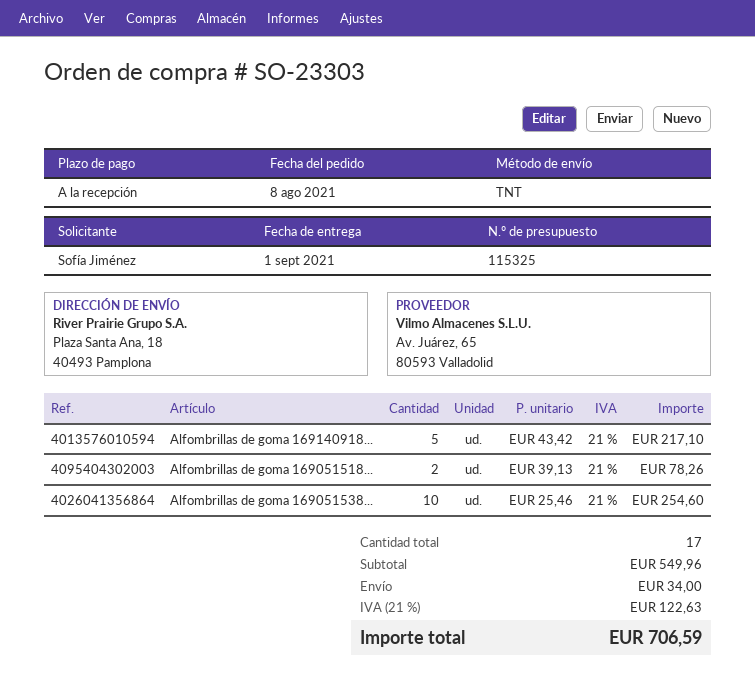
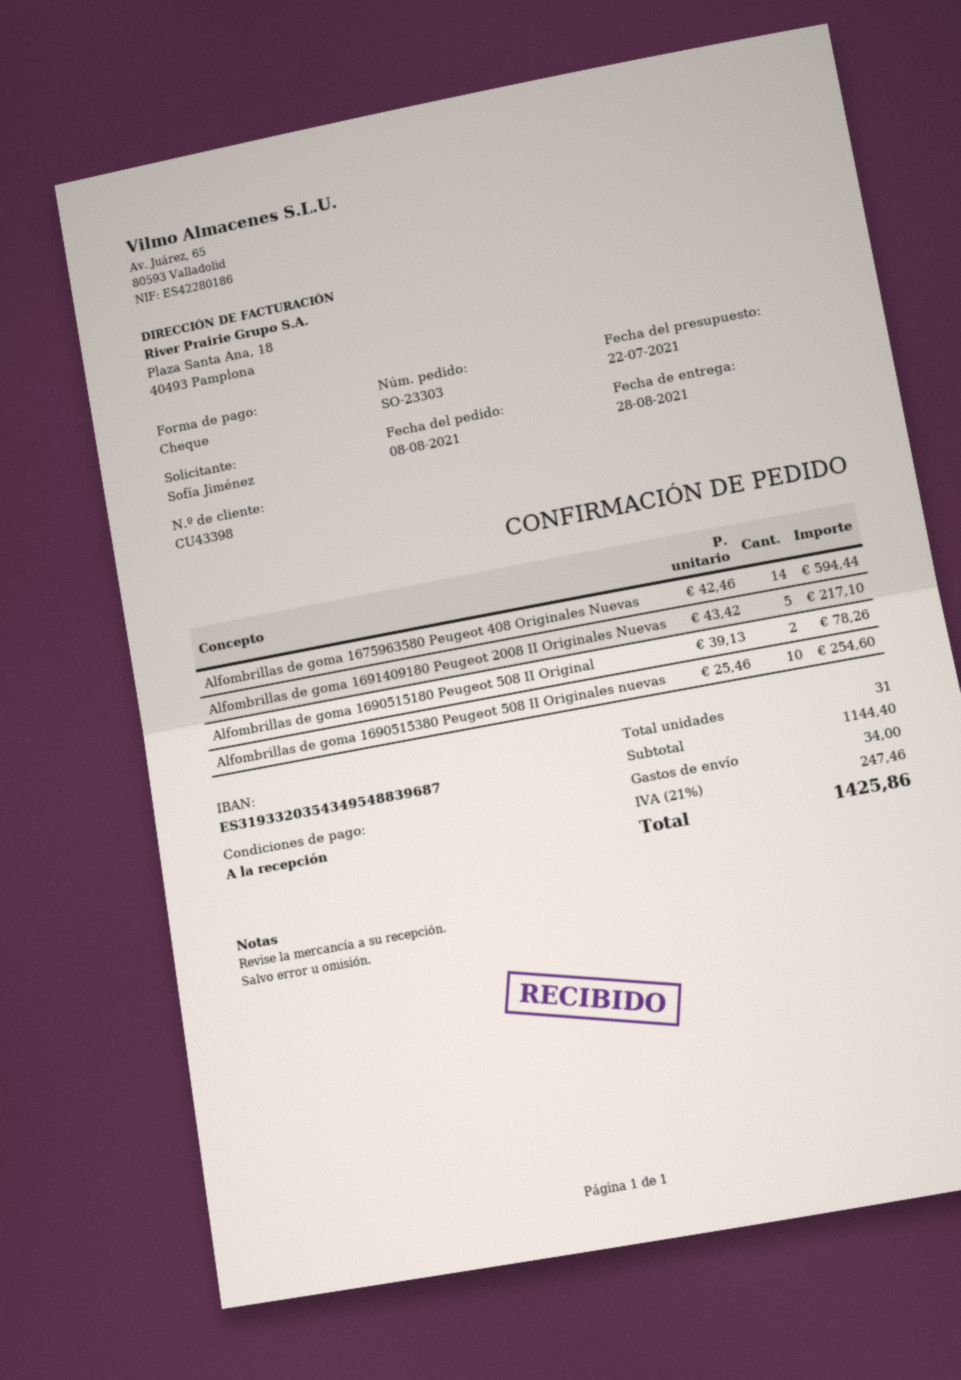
delivery date: 2021-09-01 -> 2021-08-28
Alfombrillas de goma 1675963580 Peugeot 408 Originales Nuevas: none -> 14 x 42.46 = 594.44
total quantity: 17 -> 31
subtotal: 549.96 -> 1144.40
tax: 21% = 122.63 -> 21% = 247.46
total: 706.59 -> 1425.86

